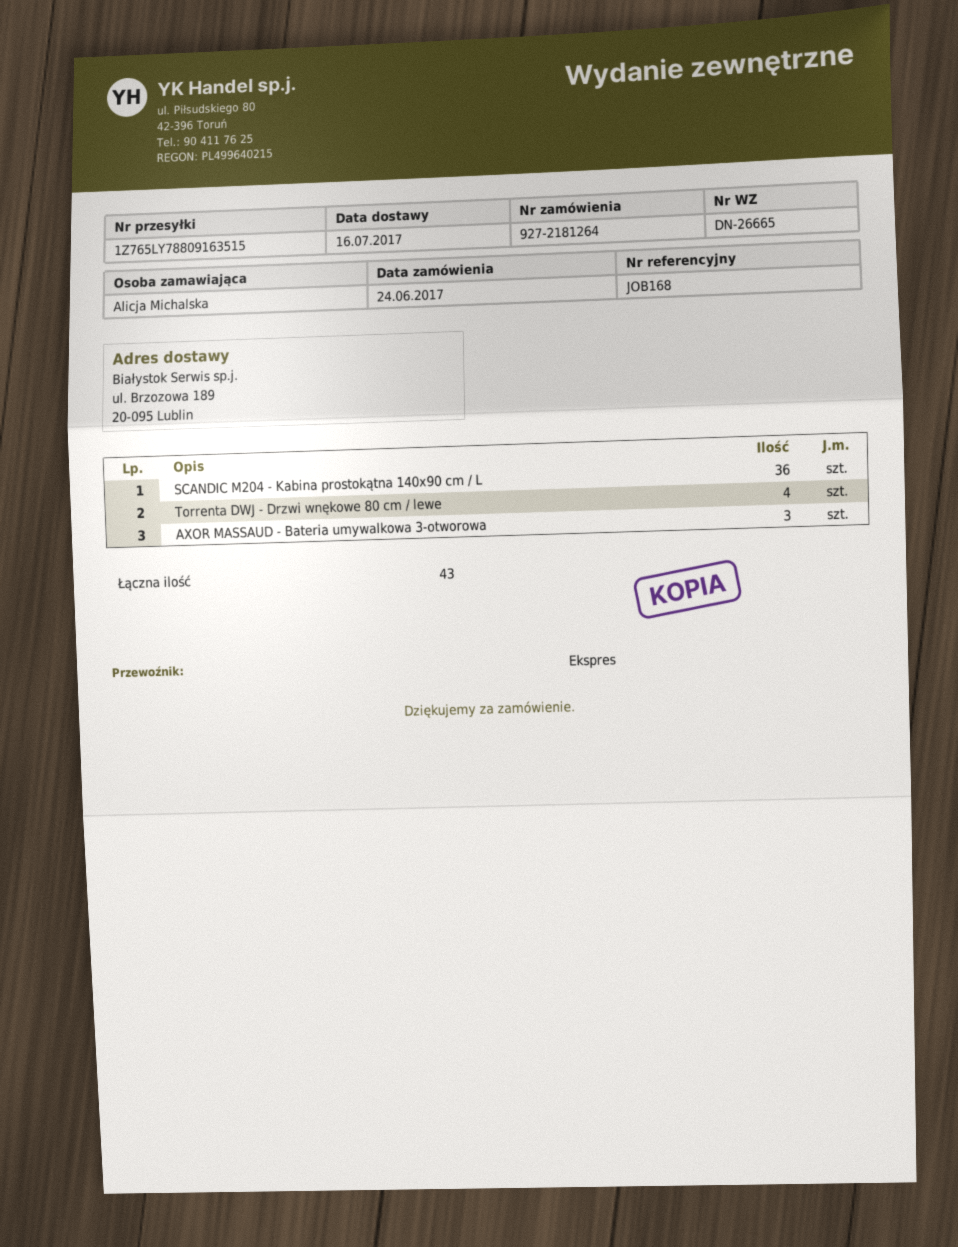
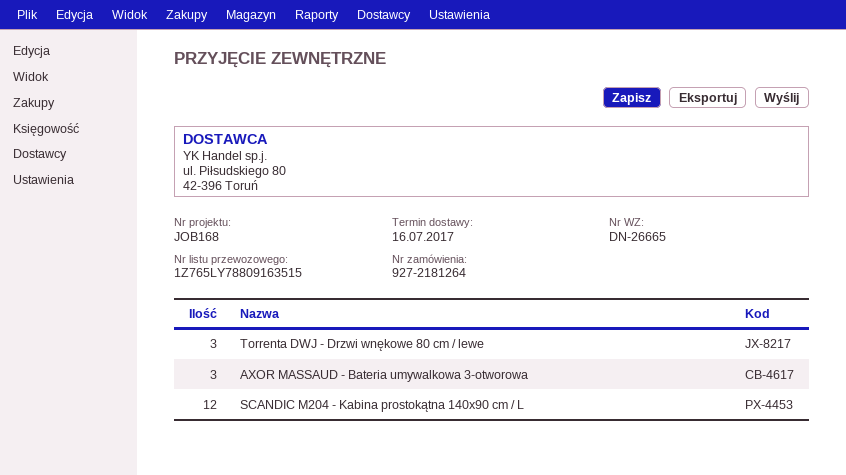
SCANDIC M204 - Kabina prostokątna 140x90 cm / L: 36 -> 12
Torrenta DWJ - Drzwi wnękowe 80 cm / lewe: 4 -> 3

